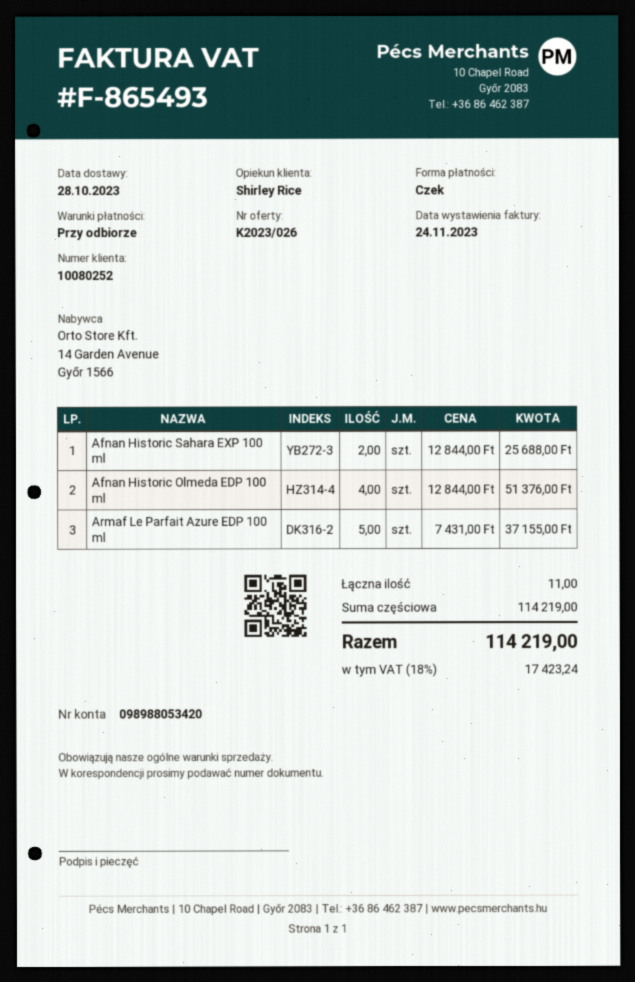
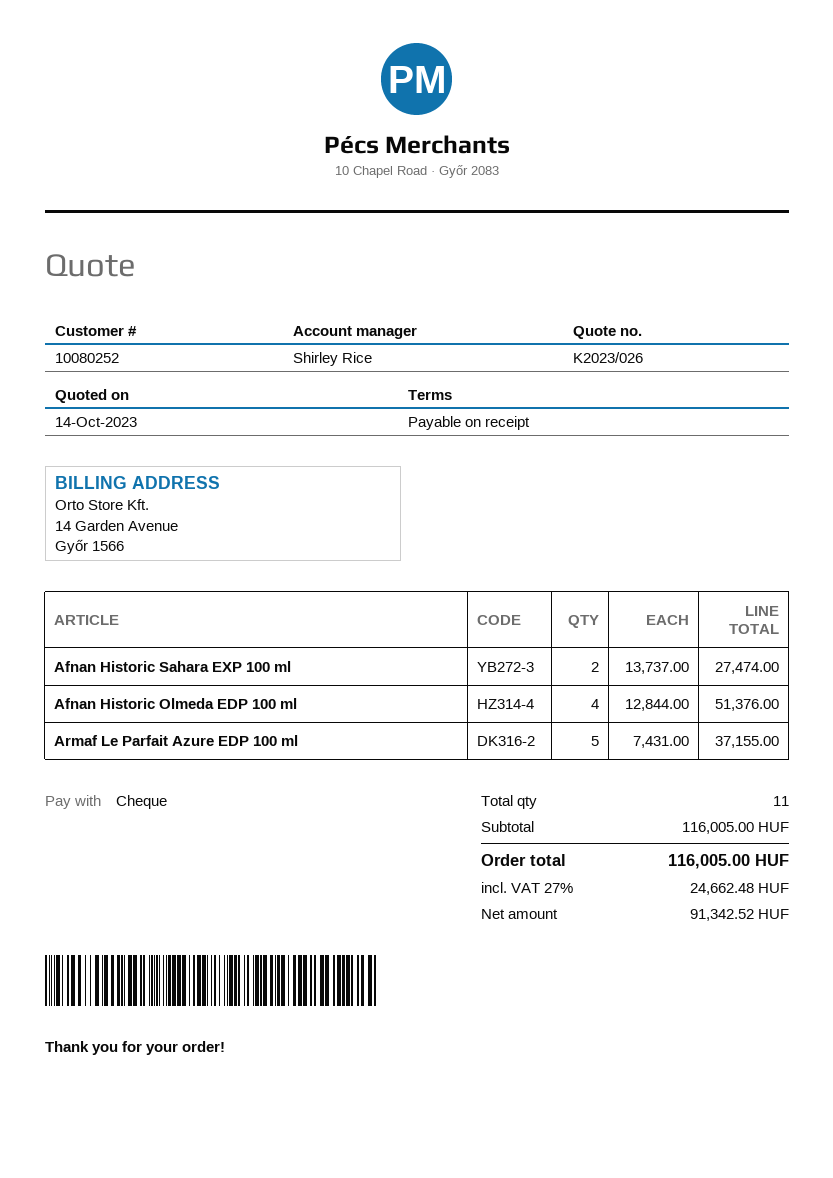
Afnan Historic Sahara EXP 100 ml: 2 x 12844.00 = 25688.00 -> 2 x 13737.00 = 27474.00
subtotal: 114219.00 -> 116005.00
tax: 18% = 17423.24 -> 27% = 24662.48
total: 114219.00 -> 116005.00

